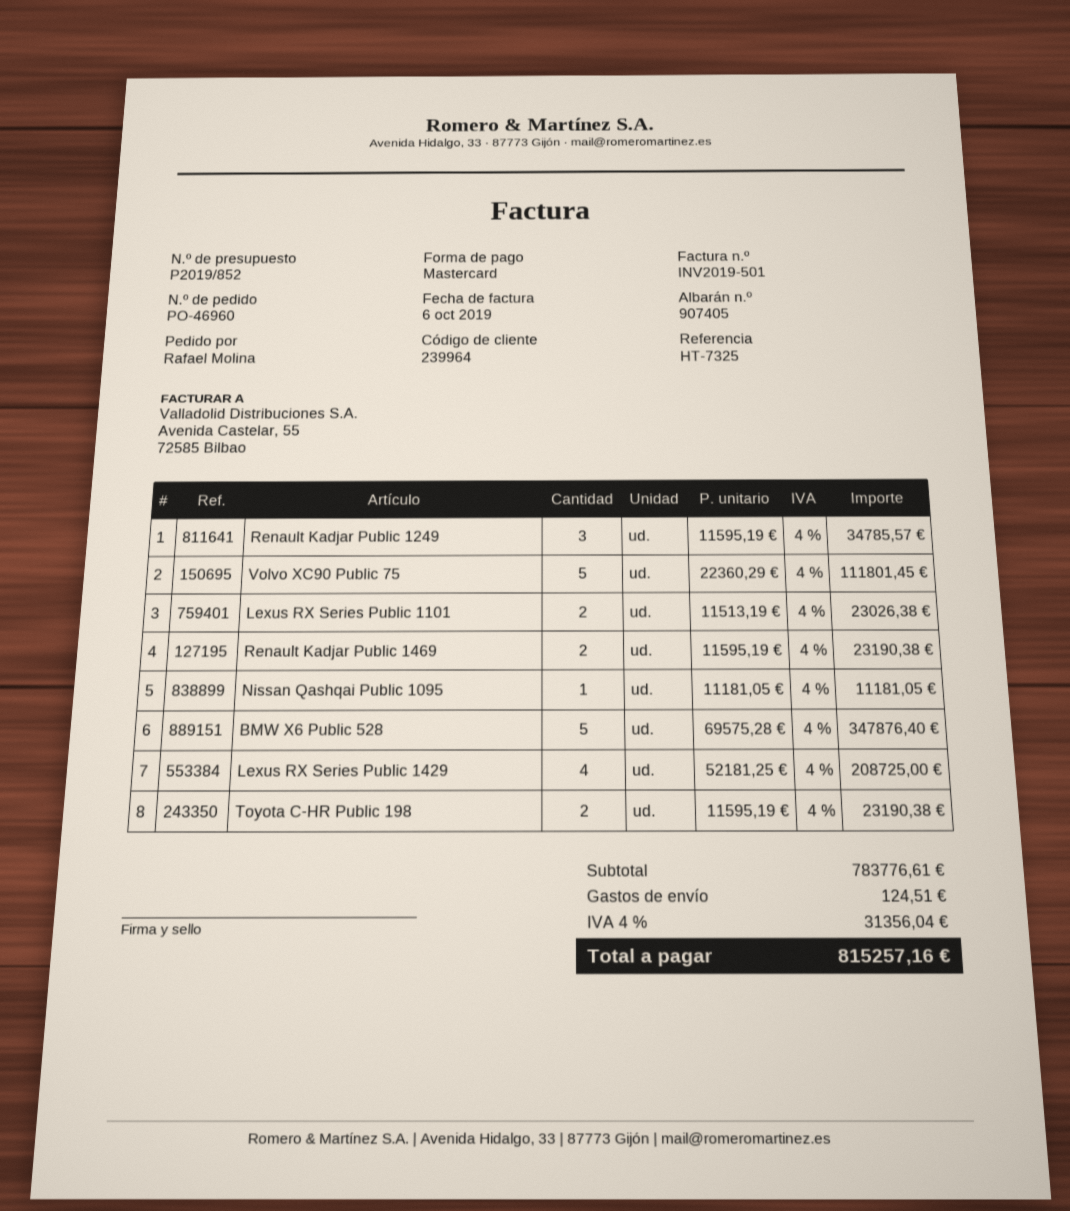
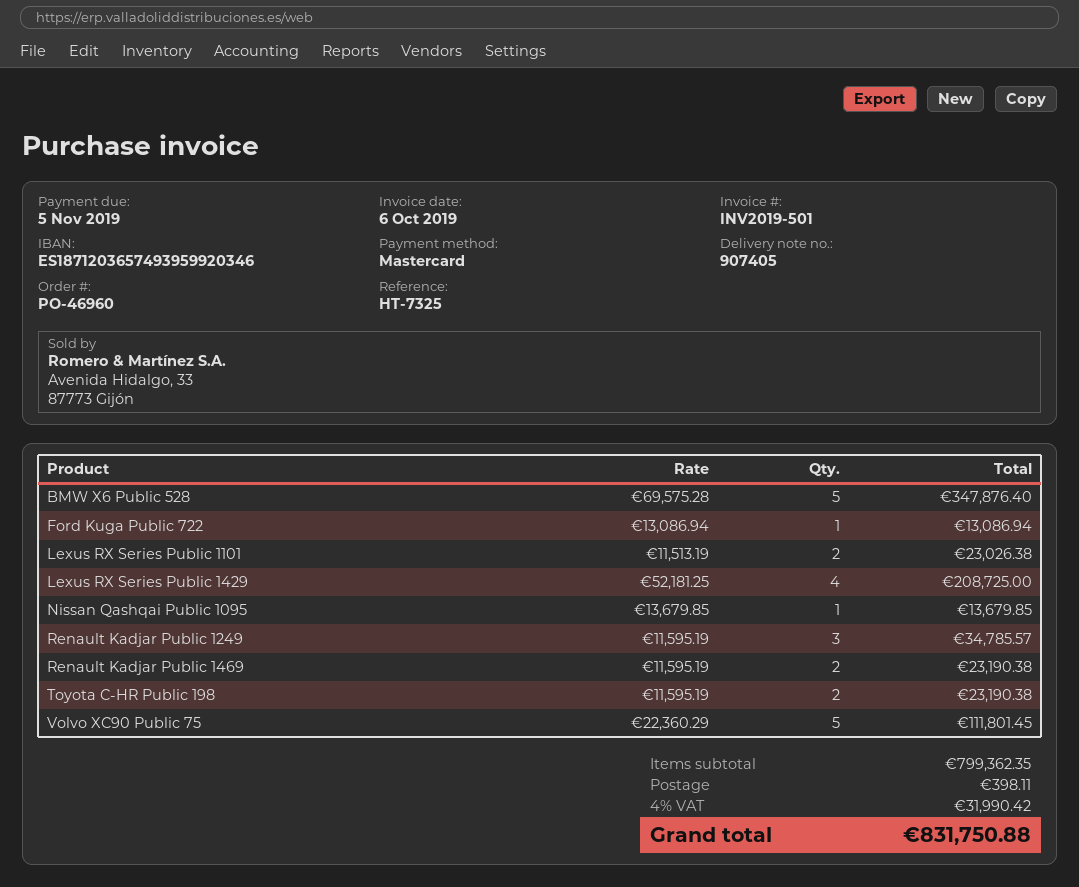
Nissan Qashqai Public 1095: 1 x 11181.05 = 11181.05 -> 1 x 13679.85 = 13679.85
Ford Kuga Public 722: none -> 1 x 13086.94 = 13086.94
subtotal: 783776.61 -> 799362.35
shipping: 124.51 -> 398.11
tax: 4% = 31356.04 -> 4% = 31990.42
total: 815257.16 -> 831750.88

